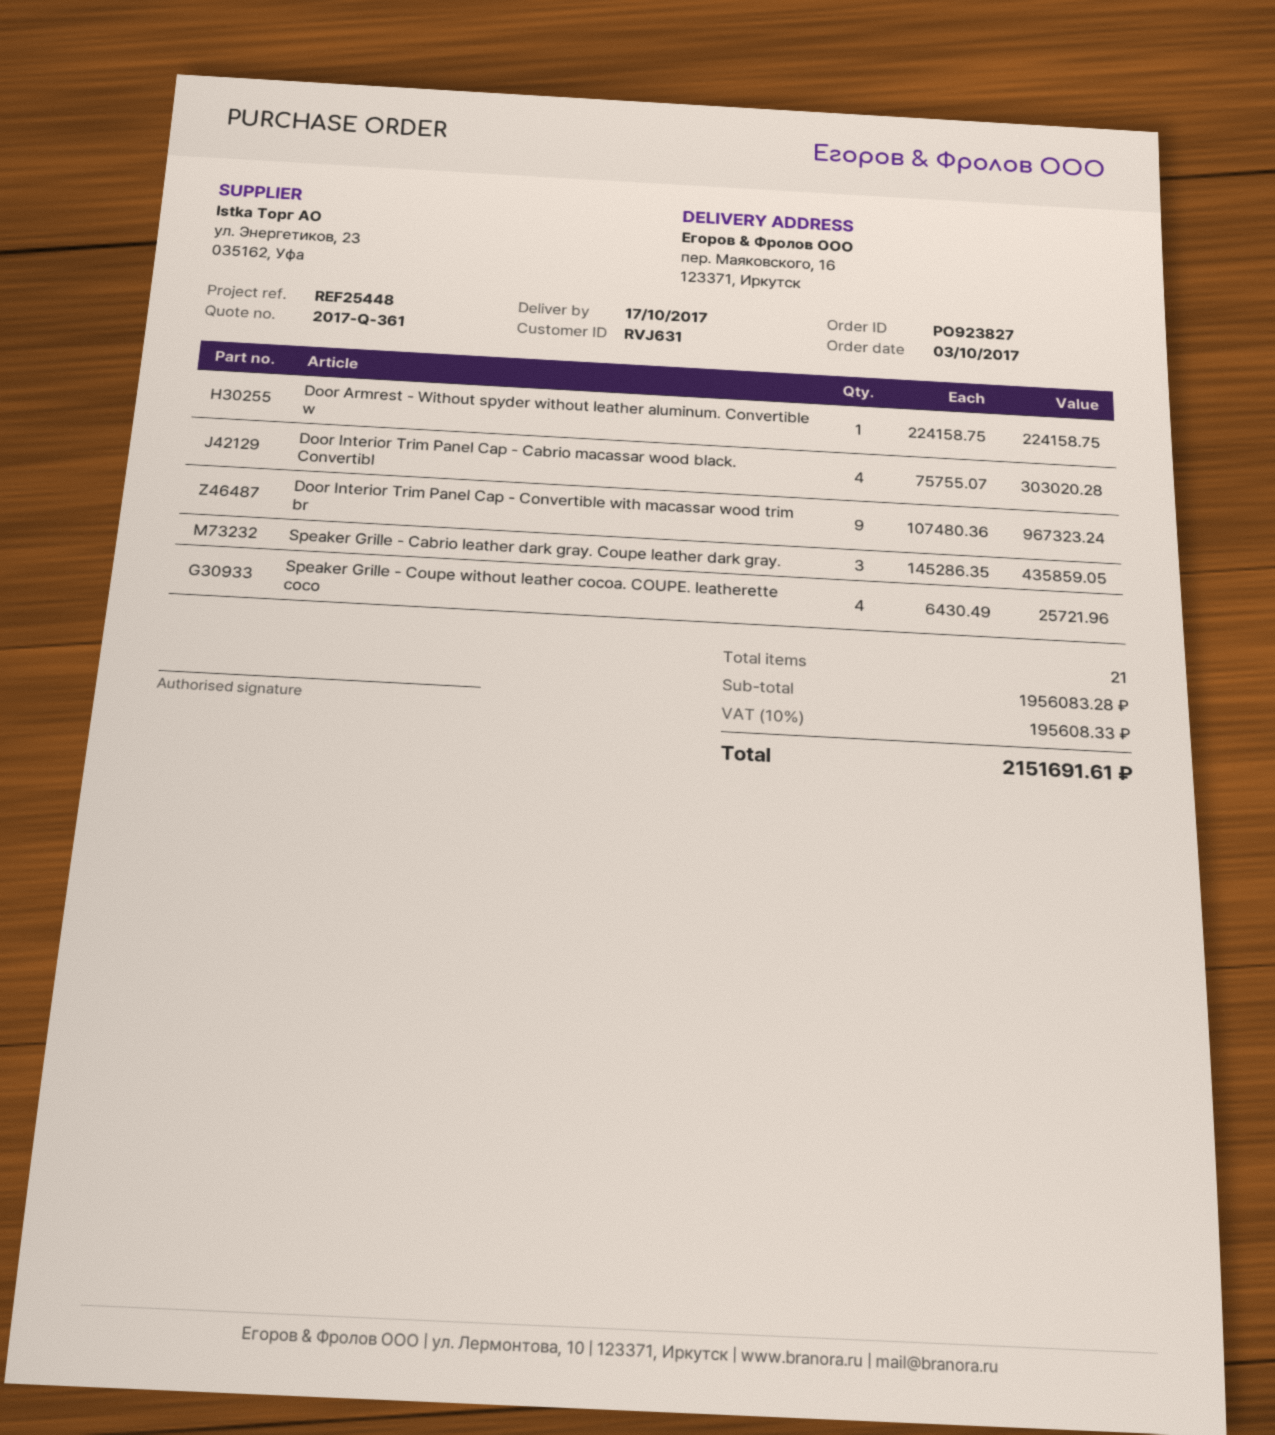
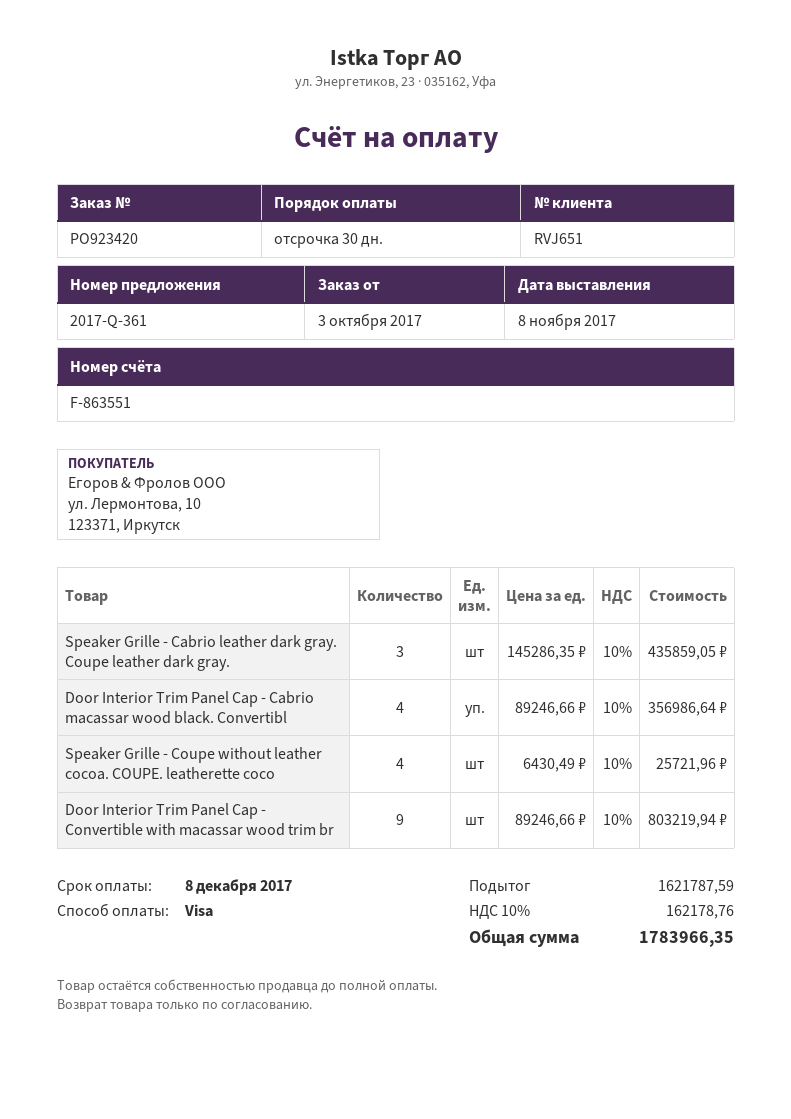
order number: PO923827 -> PO923420
customer number: RVJ631 -> RVJ651
Door Armrest - Without spyder without leather aluminum. Convertible w: 1 x 224158.75 = 224158.75 -> none
Door Interior Trim Panel Cap - Cabrio macassar wood black. Convertibl: 4 x 75755.07 = 303020.28 -> 4 x 89246.66 = 356986.64
Door Interior Trim Panel Cap - Convertible with macassar wood trim br: 9 x 107480.36 = 967323.24 -> 9 x 89246.66 = 803219.94
subtotal: 1956083.28 -> 1621787.59
tax: 10% = 195608.33 -> 10% = 162178.76
total: 2151691.61 -> 1783966.35

